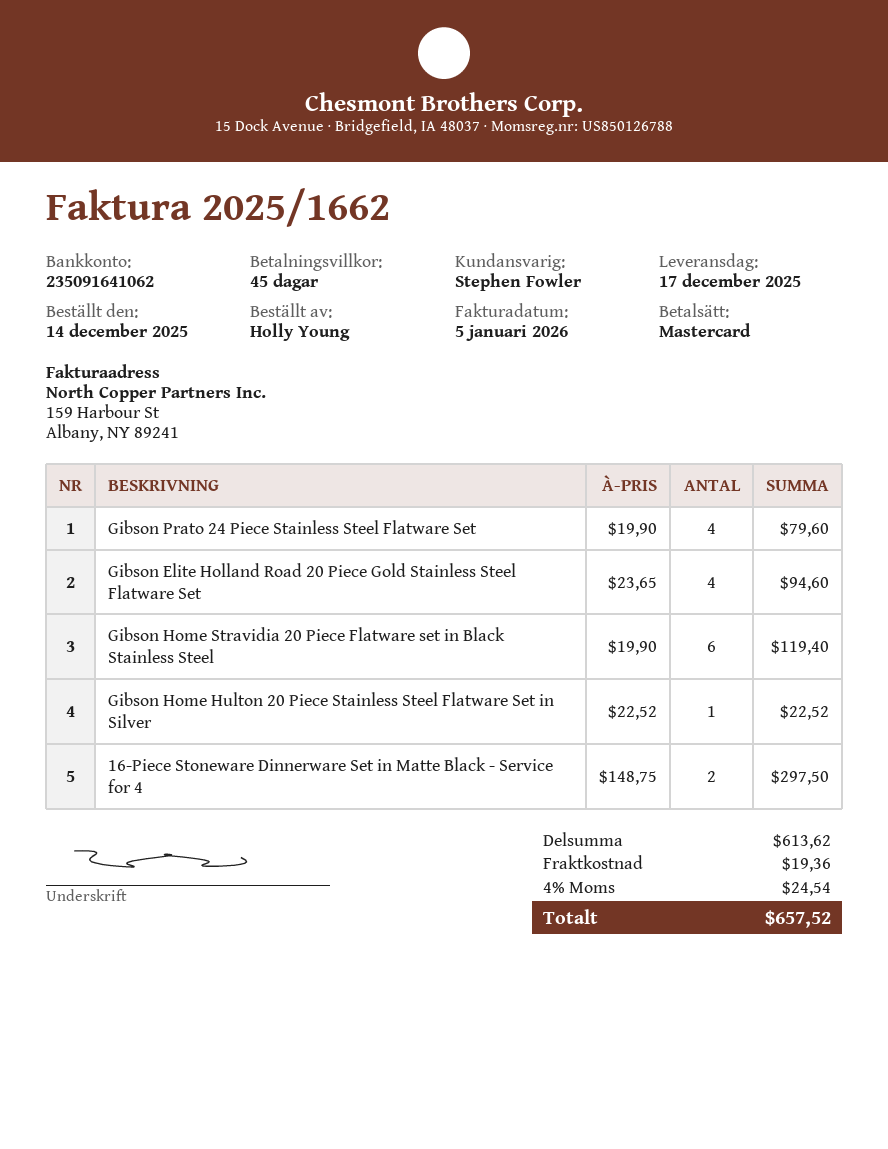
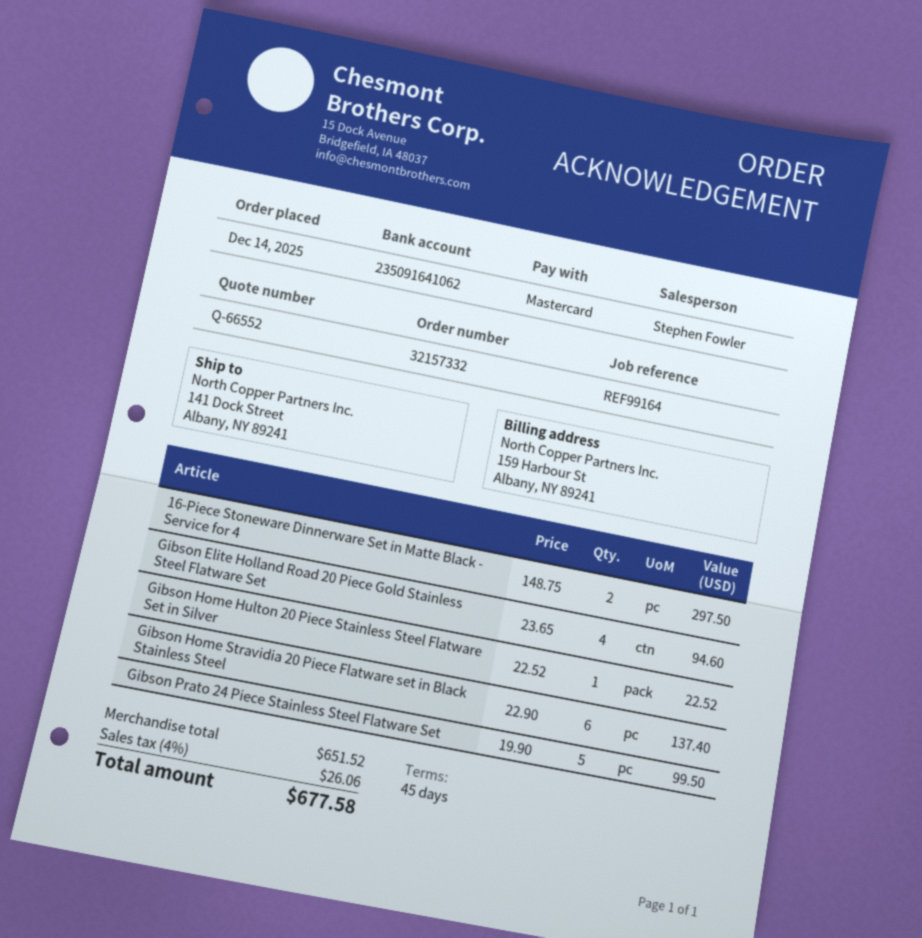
Gibson Prato 24 Piece Stainless Steel Flatware Set: 4 x 19.90 = 79.60 -> 5 x 19.90 = 99.50
Gibson Home Stravidia 20 Piece Flatware set in Black Stainless Steel: 6 x 19.90 = 119.40 -> 6 x 22.90 = 137.40
subtotal: 613.62 -> 651.52
shipping: 19.36 -> none
tax: 4% = 24.54 -> 4% = 26.06
total: 657.52 -> 677.58

